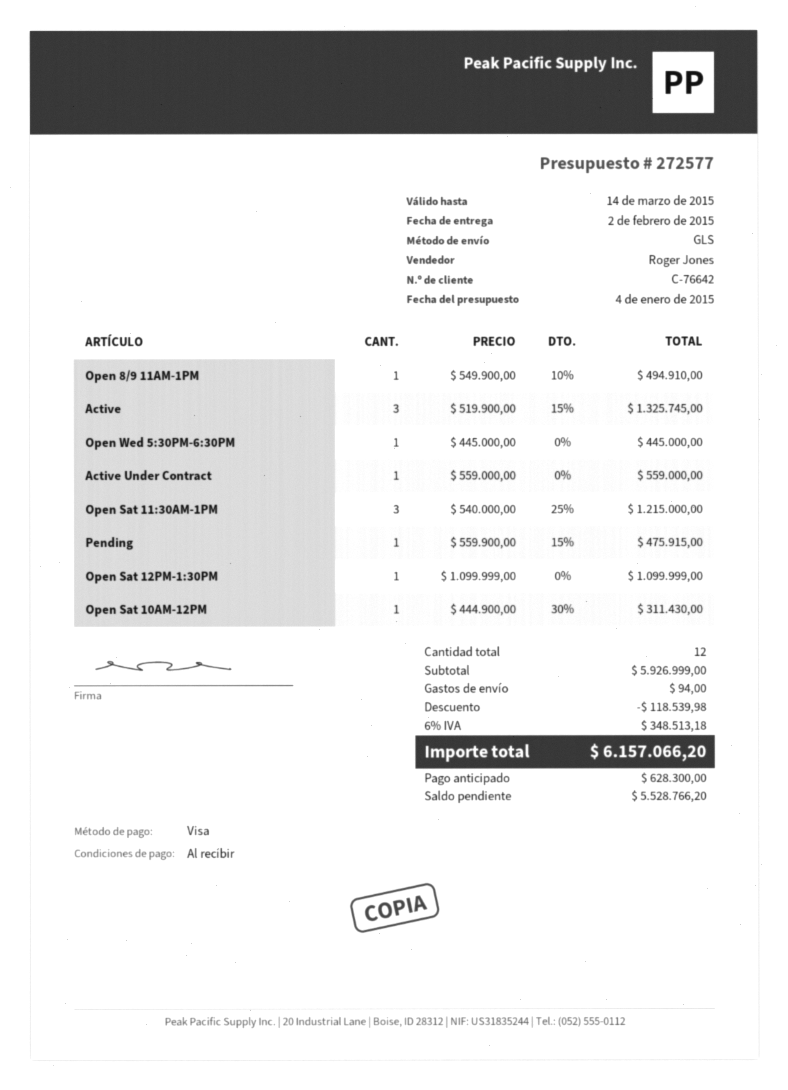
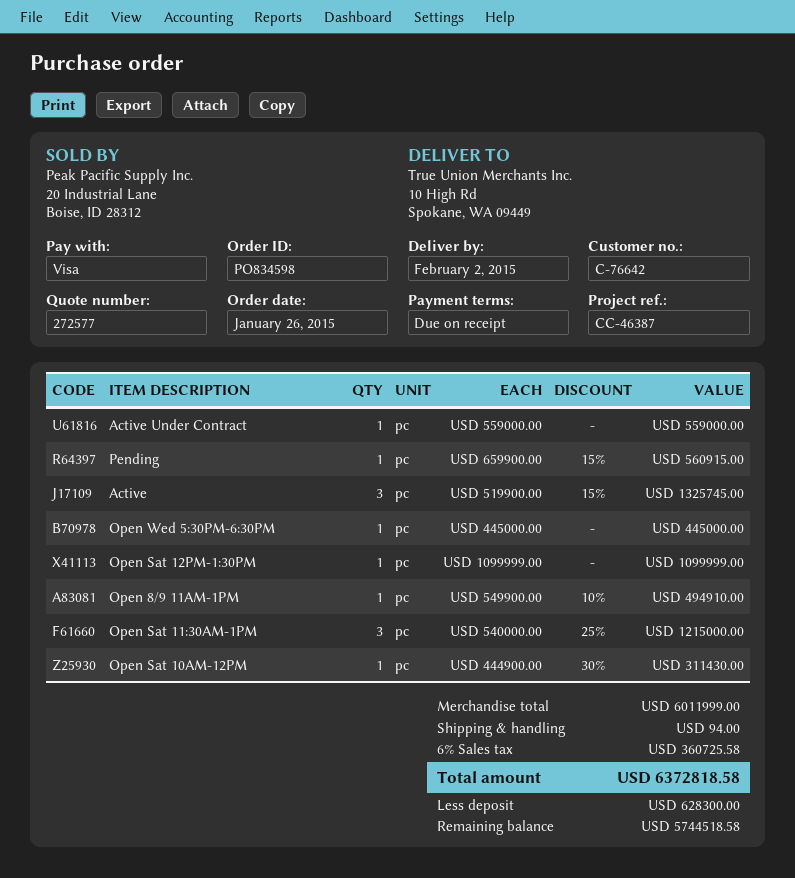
Pending: 1 x 559900.00 - 15% = 475915.00 -> 1 x 659900.00 - 15% = 560915.00
subtotal: 5926999.00 -> 6011999.00
discount: 118539.98 -> none
tax: 6% = 348513.18 -> 6% = 360725.58
total: 6157066.20 -> 6372818.58
balance: 5528766.20 -> 5744518.58

